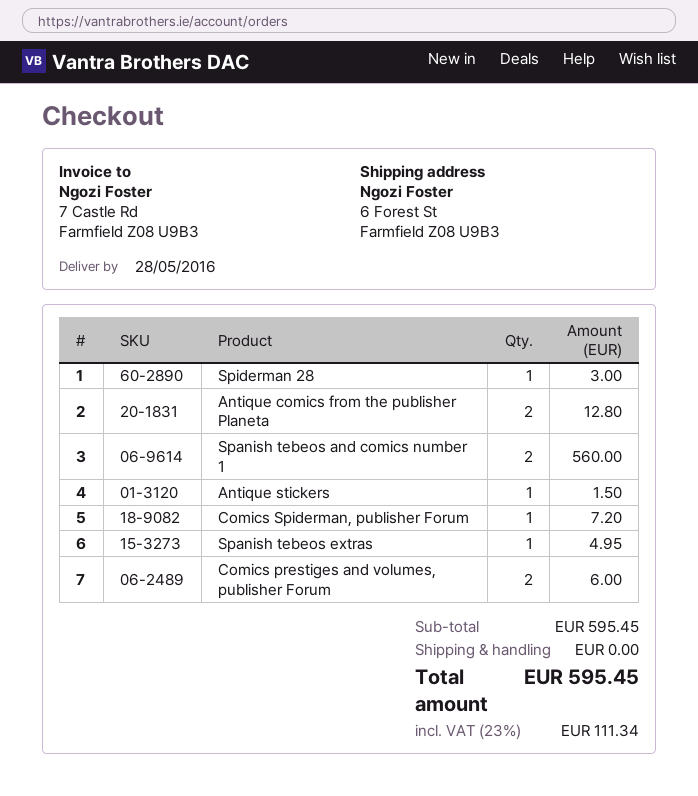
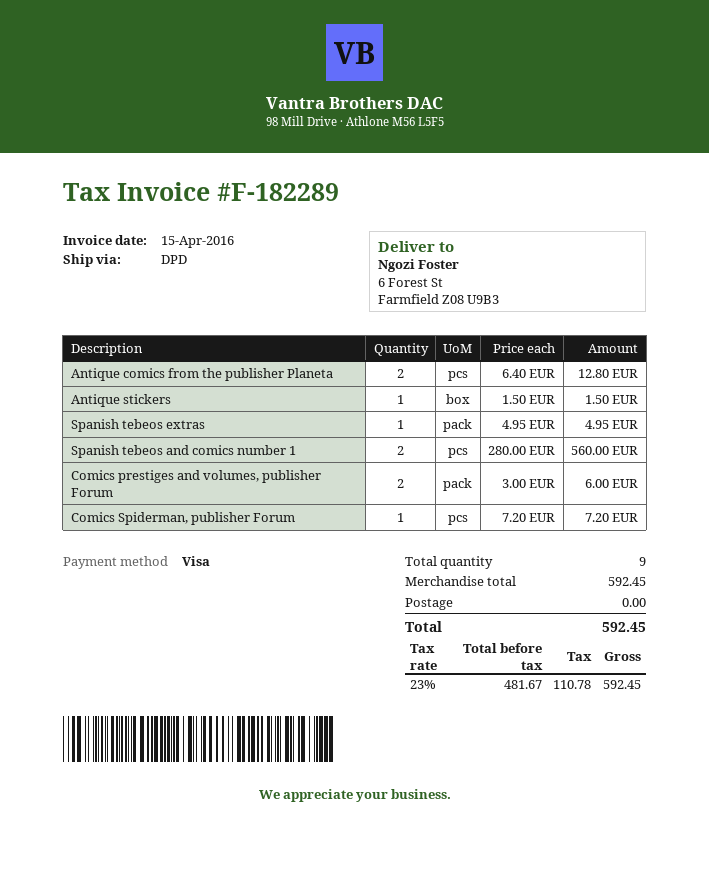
Spiderman 28: 1 for 3.00 -> none
subtotal: 595.45 -> 592.45
tax: 23% = 111.34 -> 23% = 110.78
total: 595.45 -> 592.45

